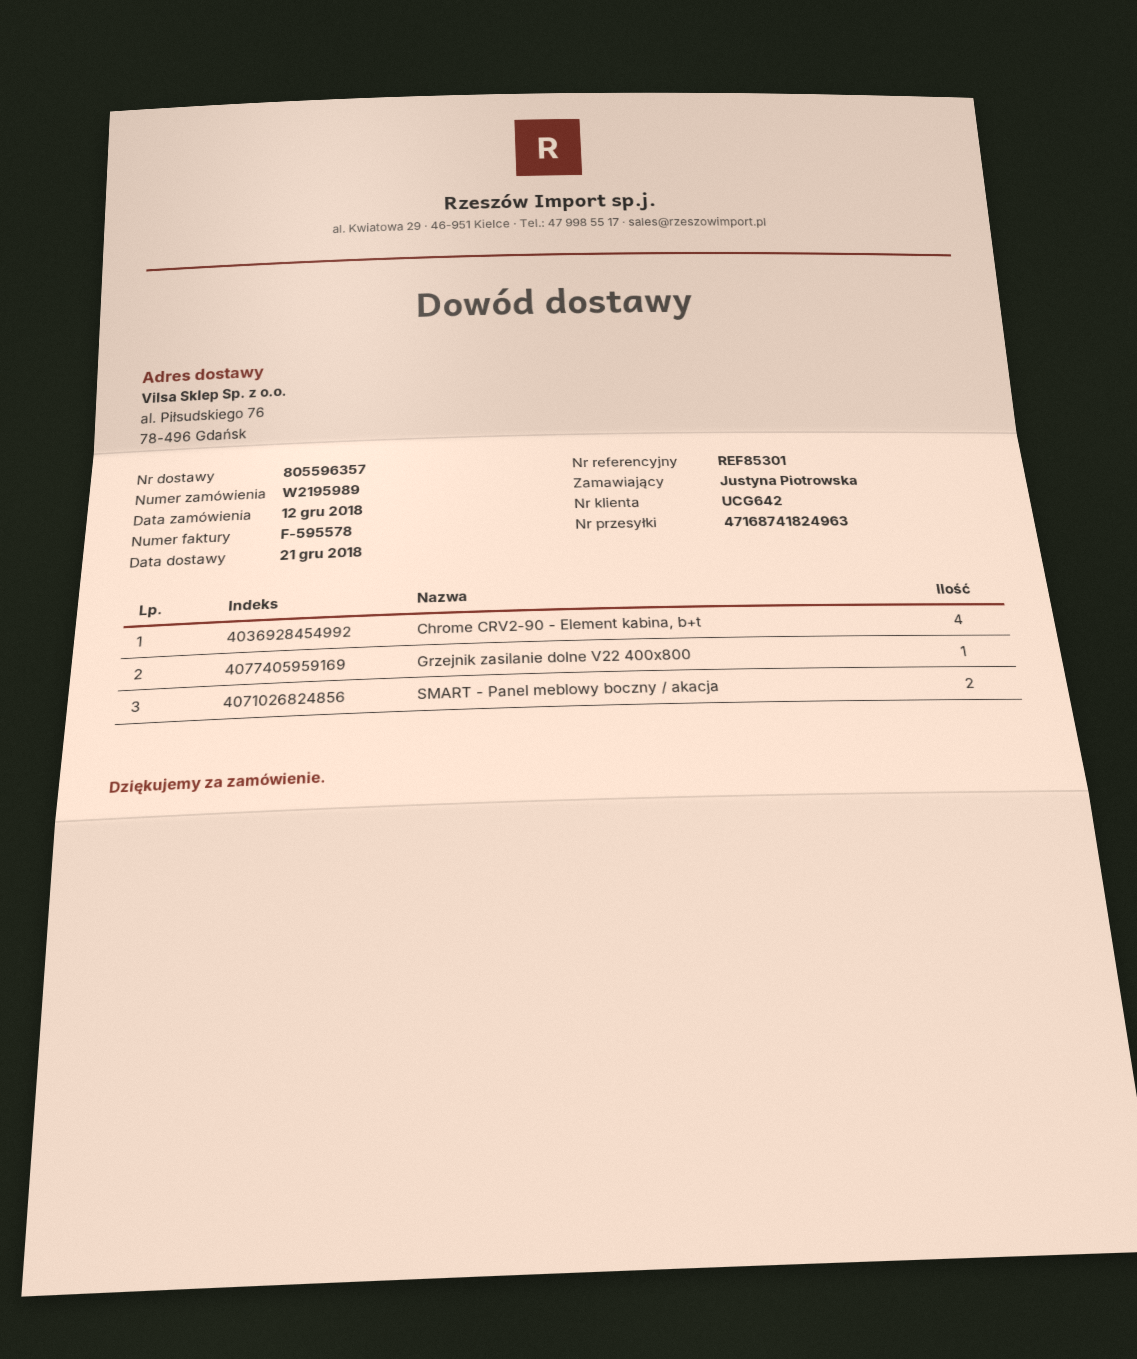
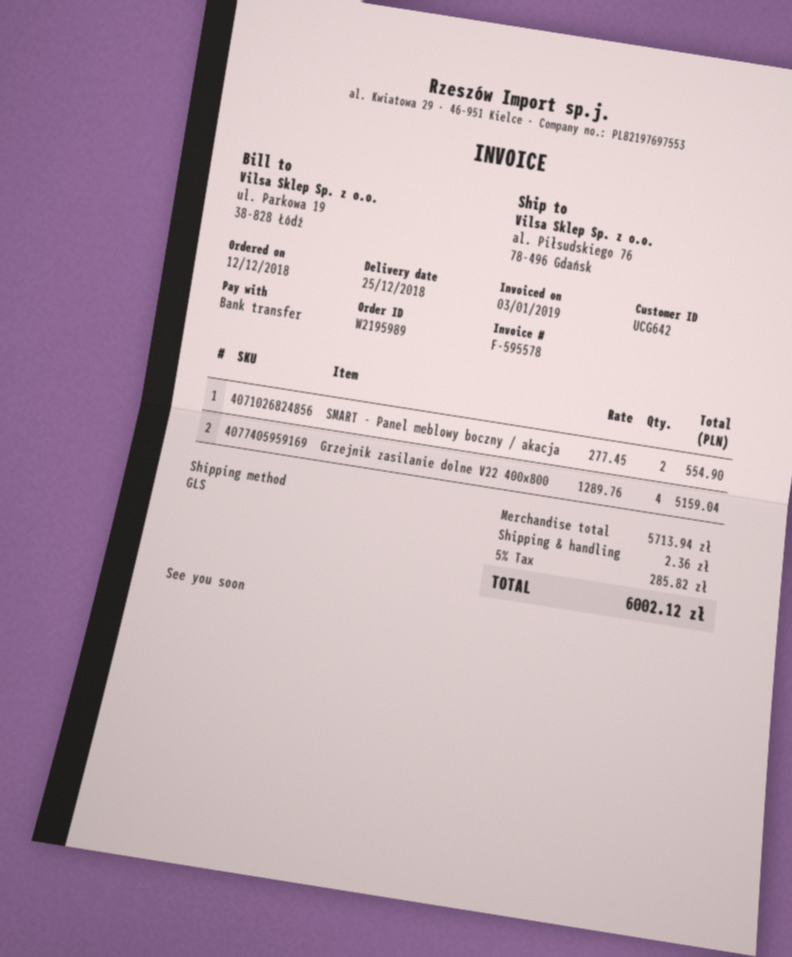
delivery date: 2018-12-21 -> 2018-12-25
Chrome CRV2-90 - Element kabina, b+t: 4 -> none
Grzejnik zasilanie dolne V22 400x800: 1 -> 4

